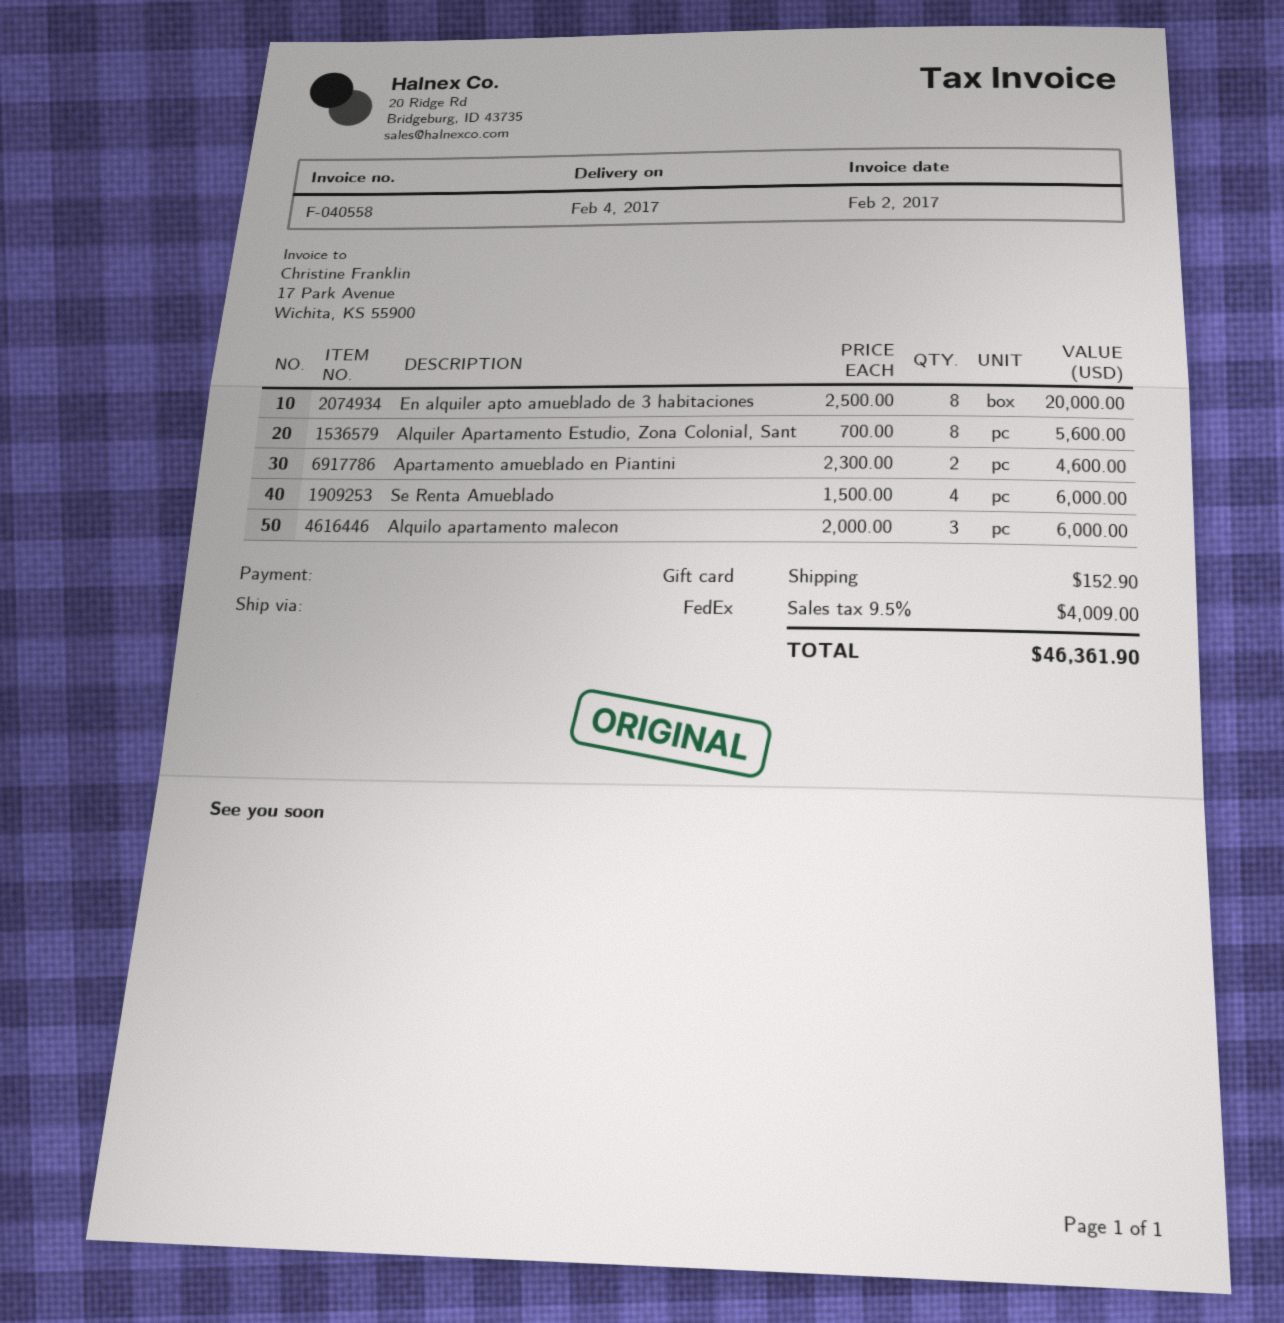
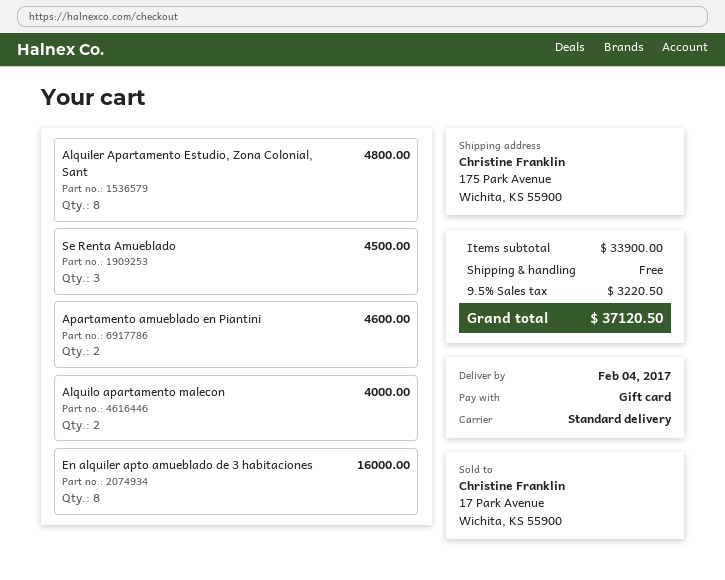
shipping method: FedEx -> standard
En alquiler apto amueblado de 3 habitaciones: 8 for 20000.00 -> 8 for 16000.00
Alquiler Apartamento Estudio, Zona Colonial, Sant: 8 for 5600.00 -> 8 for 4800.00
Se Renta Amueblado: 4 for 6000.00 -> 3 for 4500.00
Alquilo apartamento malecon: 3 for 6000.00 -> 2 for 4000.00
shipping: 152.90 -> 0.00
tax: 9.5% = 4009.00 -> 9.5% = 3220.50
total: 46361.90 -> 37120.50

